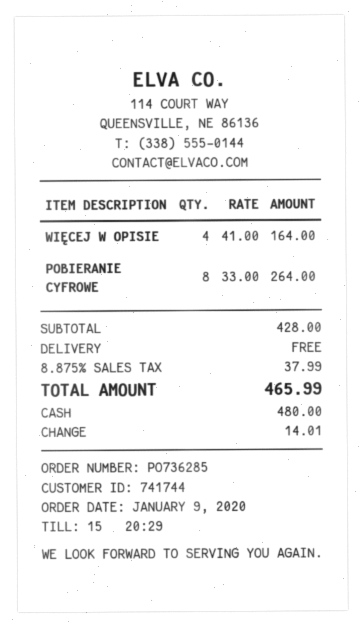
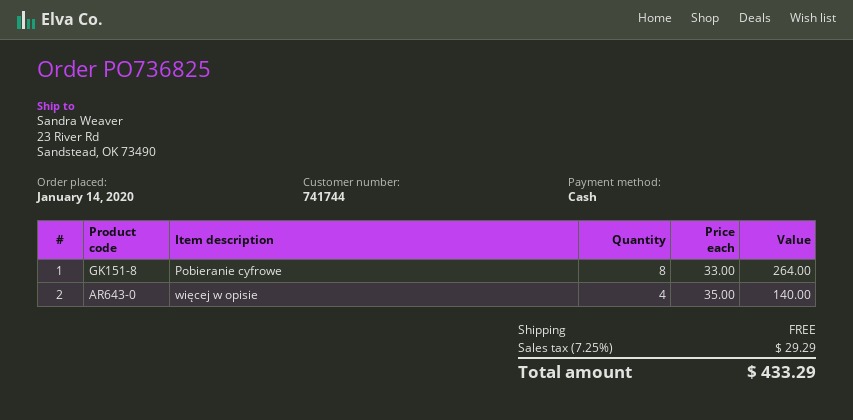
order number: PO736285 -> PO736825
order date: 2020-01-09 -> 2020-01-14
WIĘCEJ W OPISIE: 4 x 41.00 = 164.00 -> 4 x 35.00 = 140.00
tax: 8.875% = 37.99 -> 7.25% = 29.29
total: 465.99 -> 433.29

